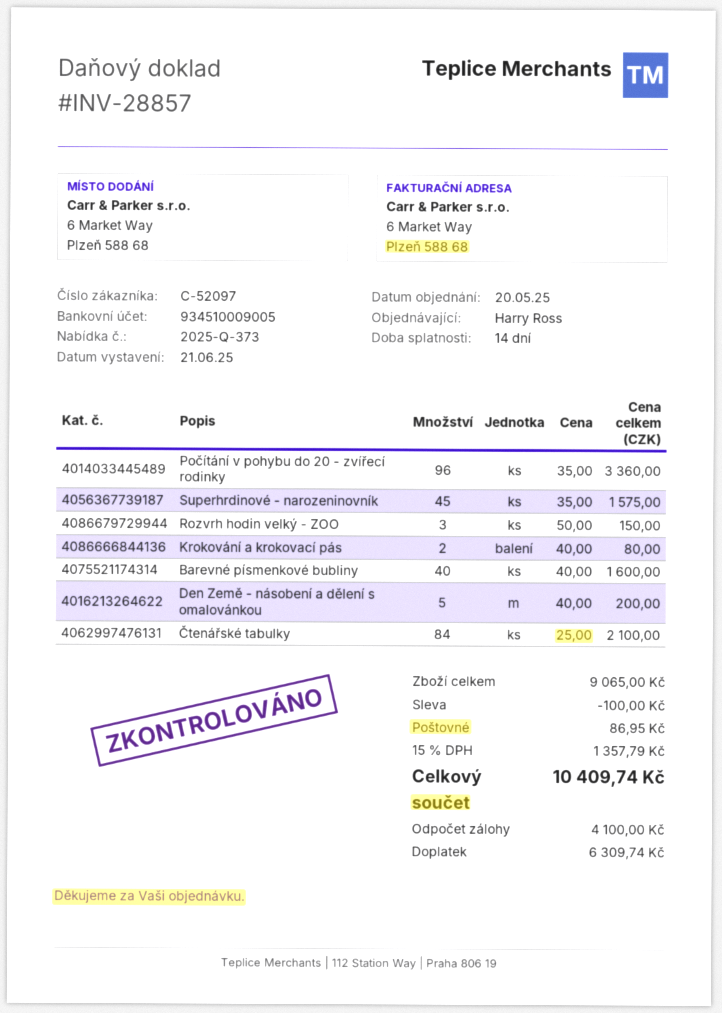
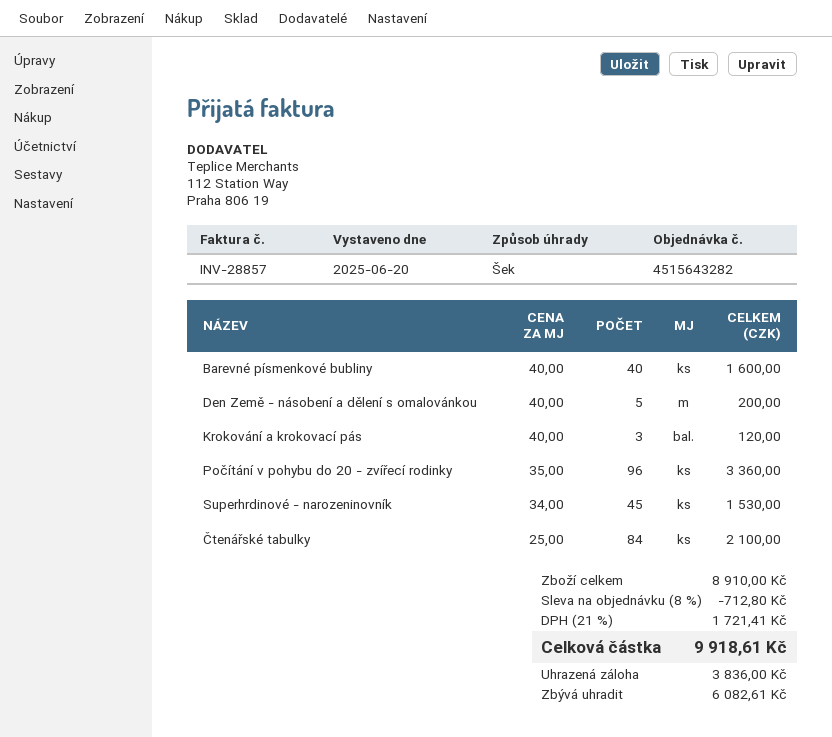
invoice date: 2025-06-21 -> 2025-06-20
Superhrdinové - narozeninovník: 45 x 35.00 = 1575.00 -> 45 x 34.00 = 1530.00
Rozvrh hodin velký - ZOO: 3 x 50.00 = 150.00 -> none
Krokování a krokovací pás: 2 x 40.00 = 80.00 -> 3 x 40.00 = 120.00
subtotal: 9065.00 -> 8910.00
discount: 100.00 -> 712.80
shipping: 86.95 -> none
tax: 15% = 1357.79 -> 21% = 1721.41
total: 10409.74 -> 9918.61
deposit: 4100.00 -> 3836.00
balance: 6309.74 -> 6082.61

